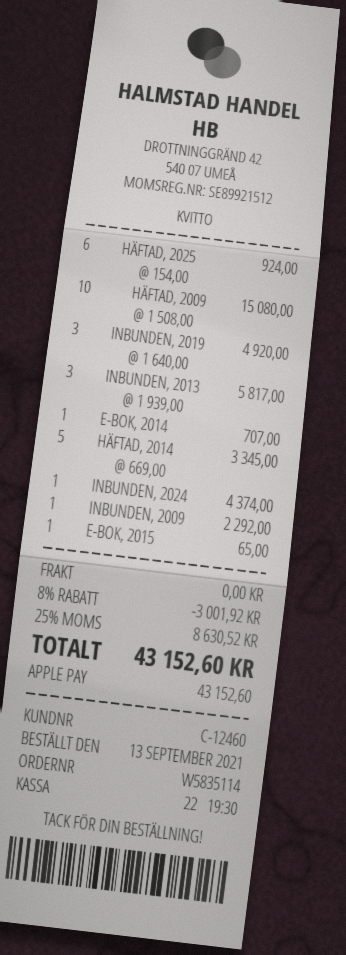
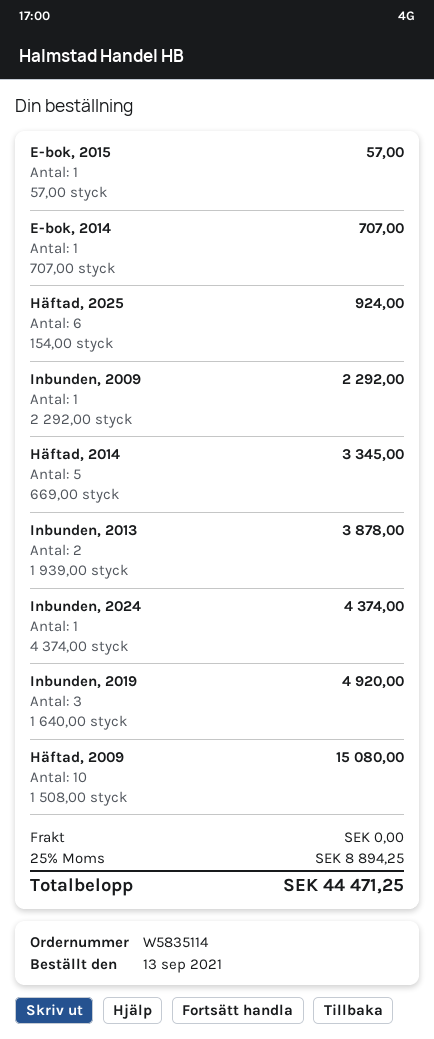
INBUNDEN, 2013: 3 x 1939.00 = 5817.00 -> 2 x 1939.00 = 3878.00
E-BOK, 2015: 1 x 65.00 = 65.00 -> 1 x 57.00 = 57.00
discount: 8% = 3001.92 -> none
tax: 25% = 8630.52 -> 25% = 8894.25
total: 43152.60 -> 44471.25

